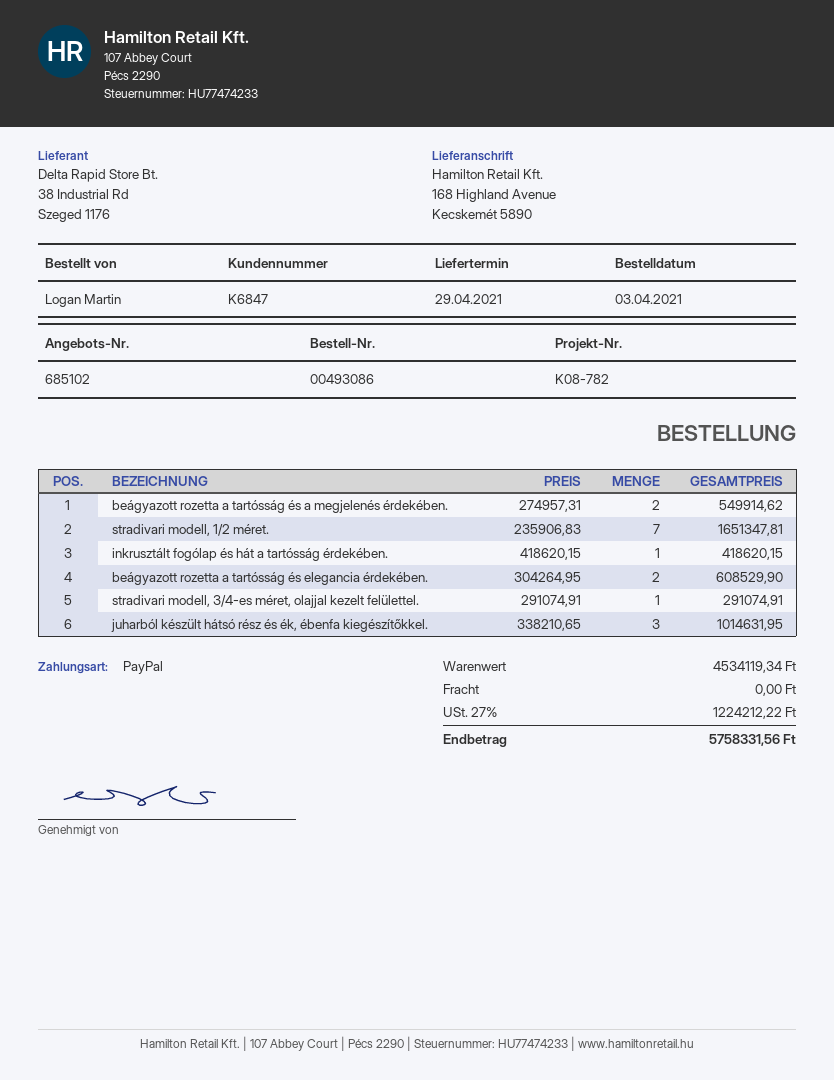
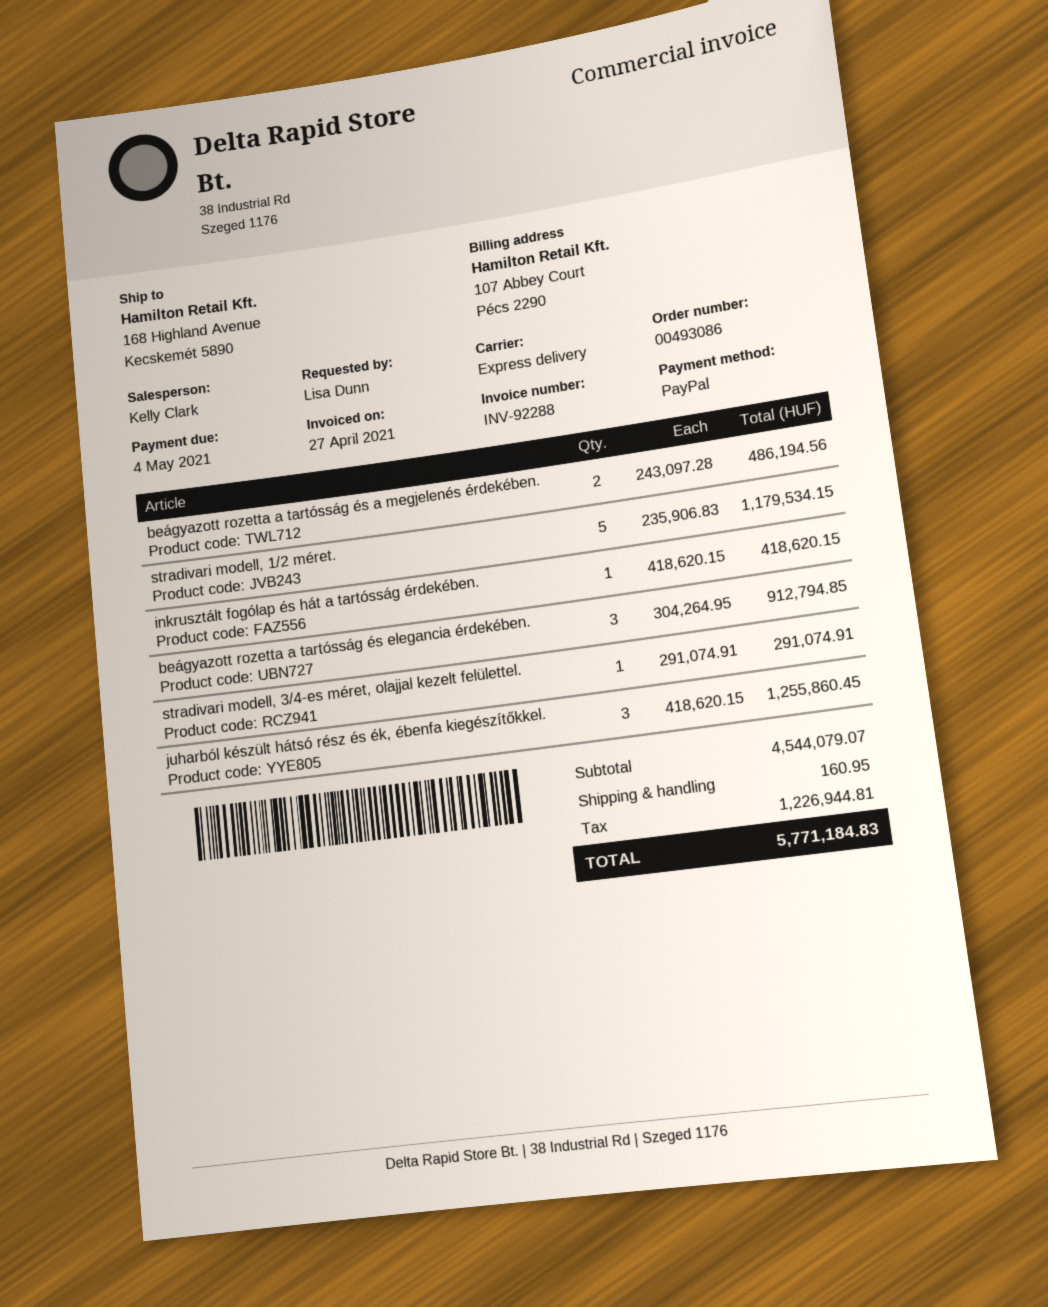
ordered by: Logan Martin -> Lisa Dunn
beágyazott rozetta a tartósság és a megjelenés érdekében.: 2 x 274957.31 = 549914.62 -> 2 x 243097.28 = 486194.56
stradivari modell, 1/2 méret.: 7 x 235906.83 = 1651347.81 -> 5 x 235906.83 = 1179534.15
beágyazott rozetta a tartósság és elegancia érdekében.: 2 x 304264.95 = 608529.90 -> 3 x 304264.95 = 912794.85
juharból készült hátsó rész és ék, ébenfa kiegészítőkkel.: 3 x 338210.65 = 1014631.95 -> 3 x 418620.15 = 1255860.45
subtotal: 4534119.34 -> 4544079.07
shipping: 0.00 -> 160.95
tax: 1224212.22 -> 1226944.81
total: 5758331.56 -> 5771184.83

